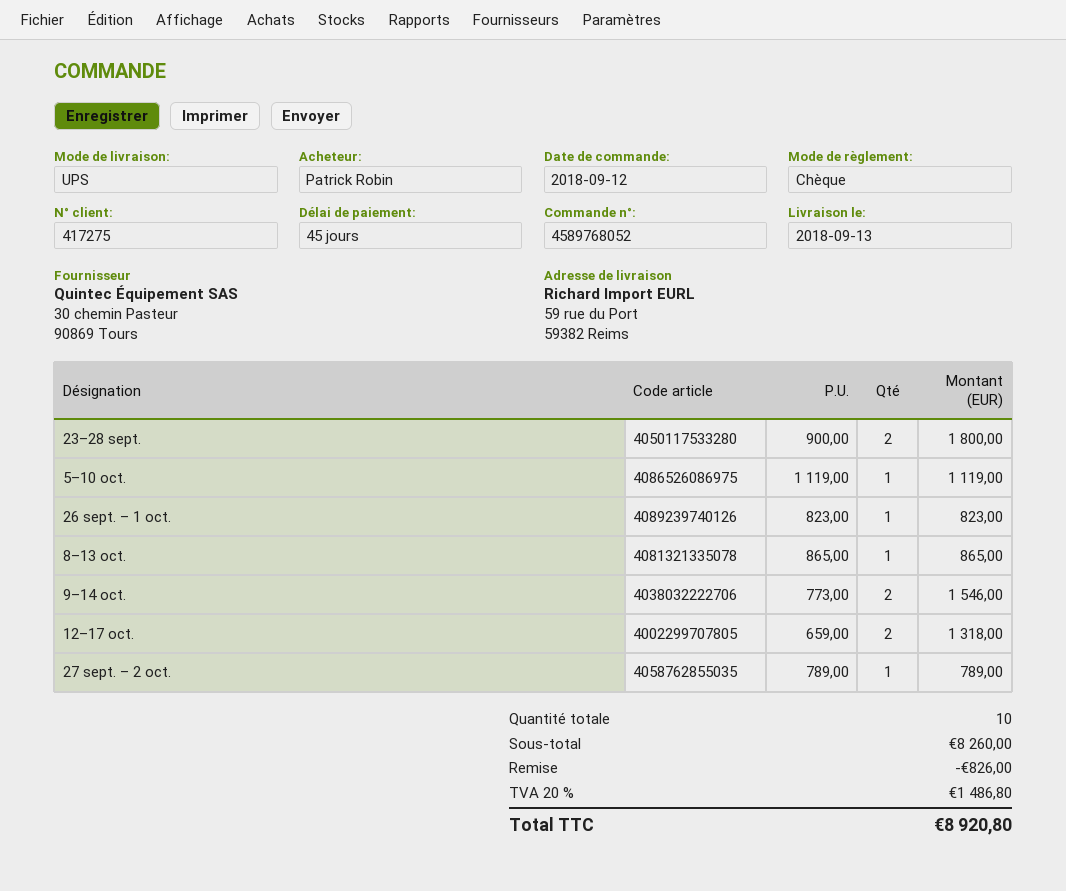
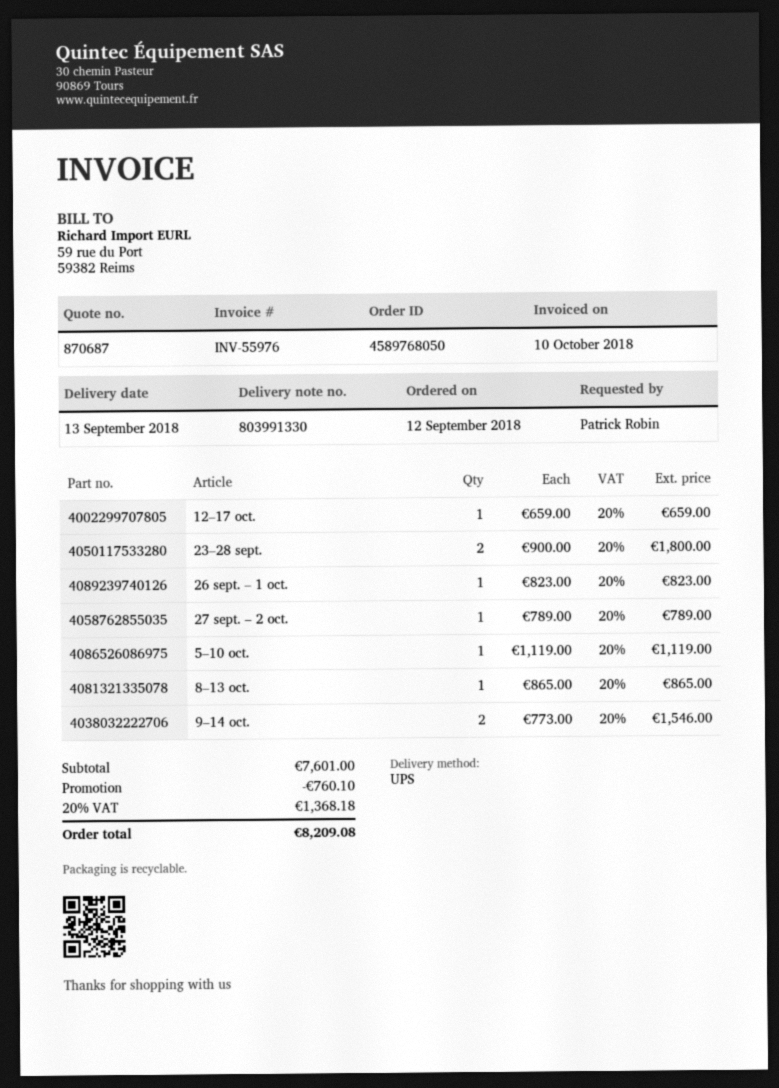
order number: 4589768052 -> 4589768050
12–17 oct.: 2 x 659.00 = 1318.00 -> 1 x 659.00 = 659.00
subtotal: 8260.00 -> 7601.00
discount: 826.00 -> 760.10
tax: 20% = 1486.80 -> 20% = 1368.18
total: 8920.80 -> 8209.08

